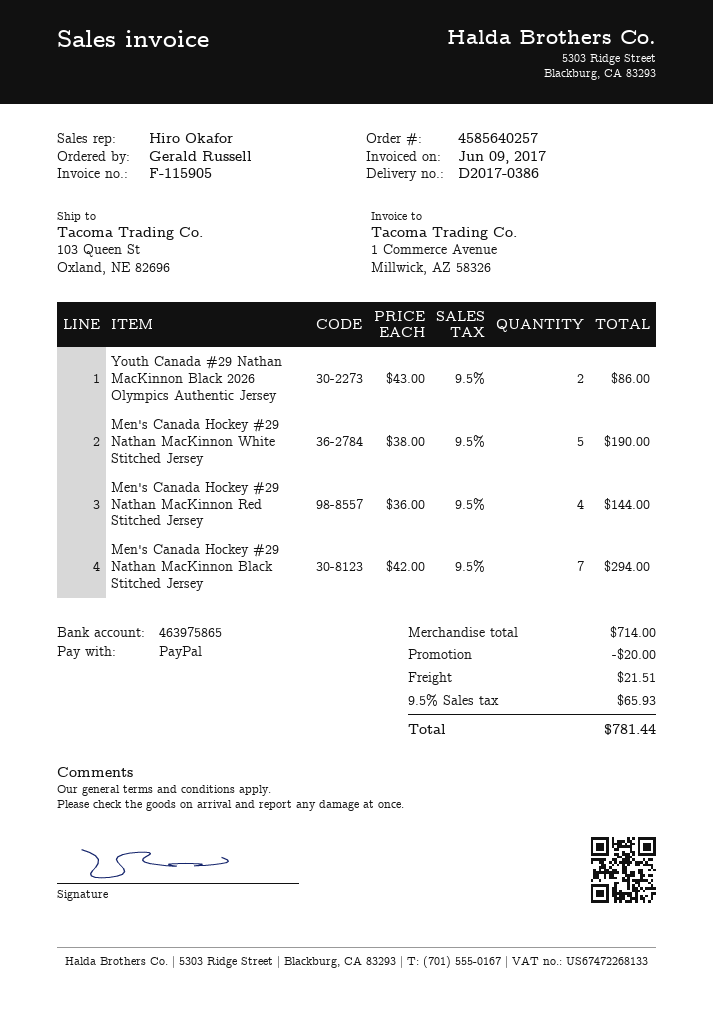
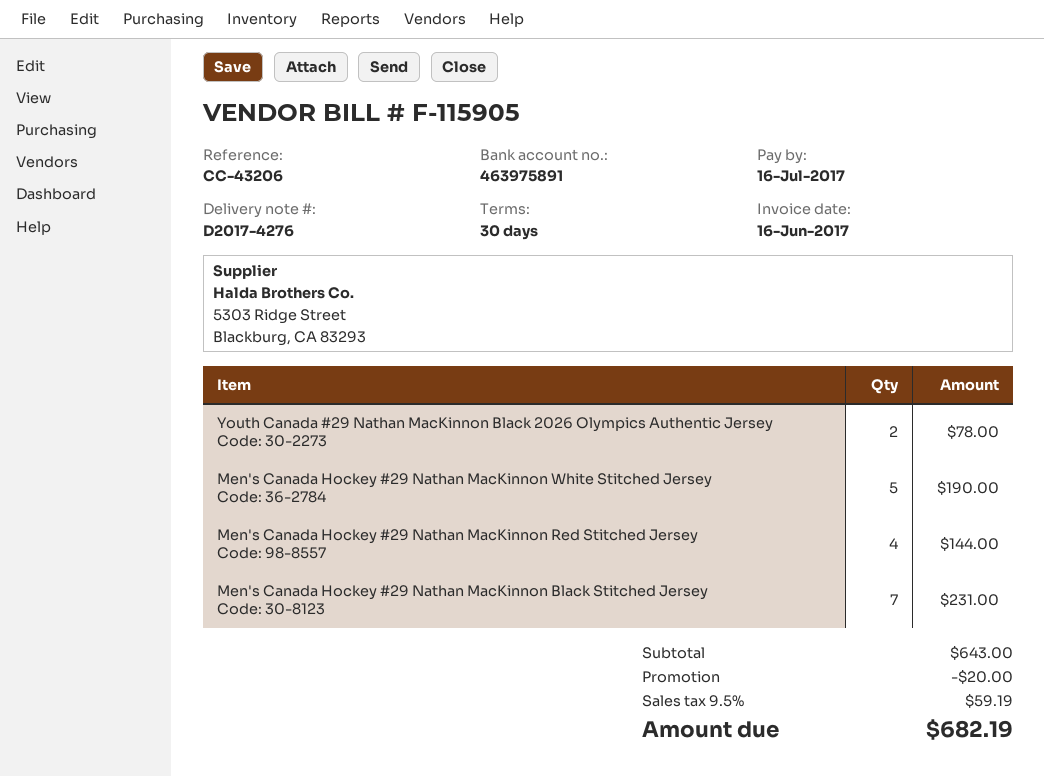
delivery note number: D2017-0386 -> D2017-4276
invoice date: 2017-06-09 -> 2017-06-16
bank account: 463975865 -> 463975891
Youth Canada #29 Nathan MacKinnon Black 2026 Olympics Authentic Jersey: 2 for 86.00 -> 2 for 78.00
Men's Canada Hockey #29 Nathan MacKinnon Black Stitched Jersey: 7 for 294.00 -> 7 for 231.00
subtotal: 714.00 -> 643.00
shipping: 21.51 -> none
tax: 9.5% = 65.93 -> 9.5% = 59.19
total: 781.44 -> 682.19

